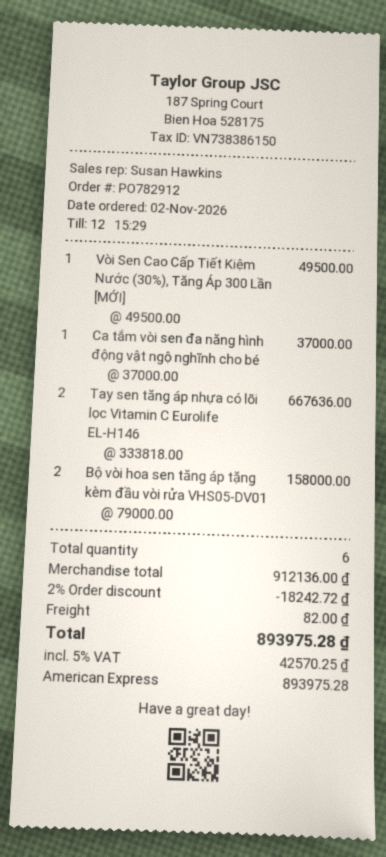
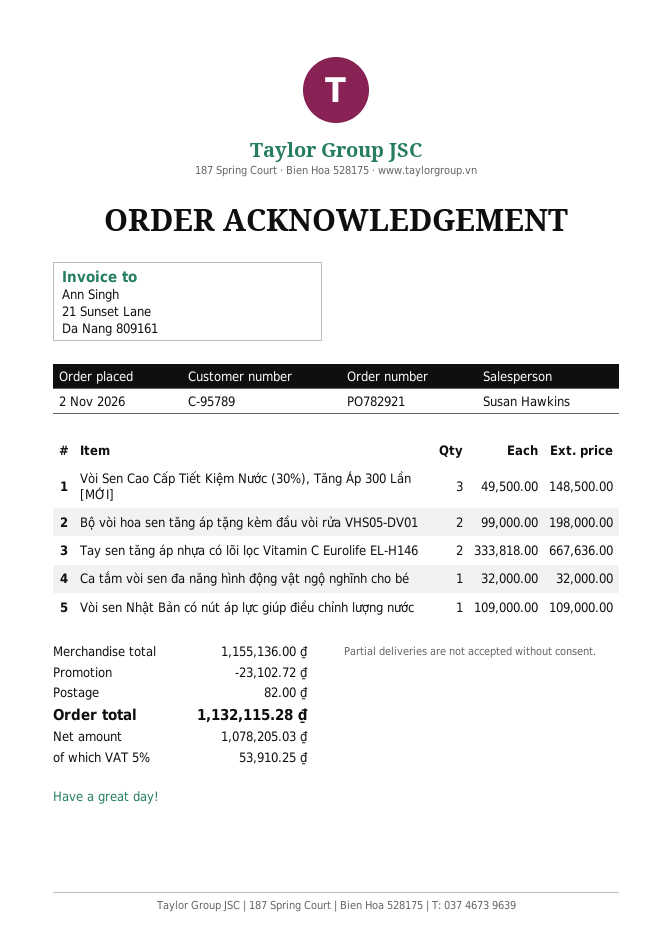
order number: PO782912 -> PO782921
Vòi Sen Cao Cấp Tiết Kiệm Nước (30%), Tăng Áp 300 Lần [MỚI]: 1 x 49500.00 = 49500.00 -> 3 x 49500.00 = 148500.00
Ca tắm vòi sen đa năng hình động vật ngộ nghĩnh cho bé: 1 x 37000.00 = 37000.00 -> 1 x 32000.00 = 32000.00
Bộ vòi hoa sen tăng áp tặng kèm đầu vòi rửa VHS05-DV01: 2 x 79000.00 = 158000.00 -> 2 x 99000.00 = 198000.00
Vòi sen Nhật Bản có nút áp lực giúp điều chỉnh lượng nước: none -> 1 x 109000.00 = 109000.00
subtotal: 912136.00 -> 1155136.00
discount: 18242.72 -> 23102.72
tax: 5% = 42570.25 -> 5% = 53910.25
total: 893975.28 -> 1132115.28

